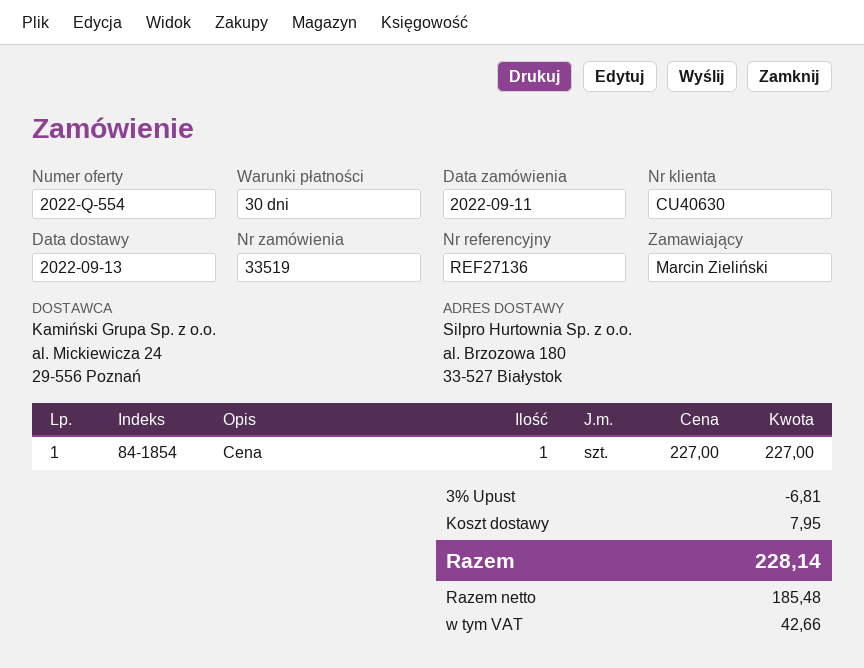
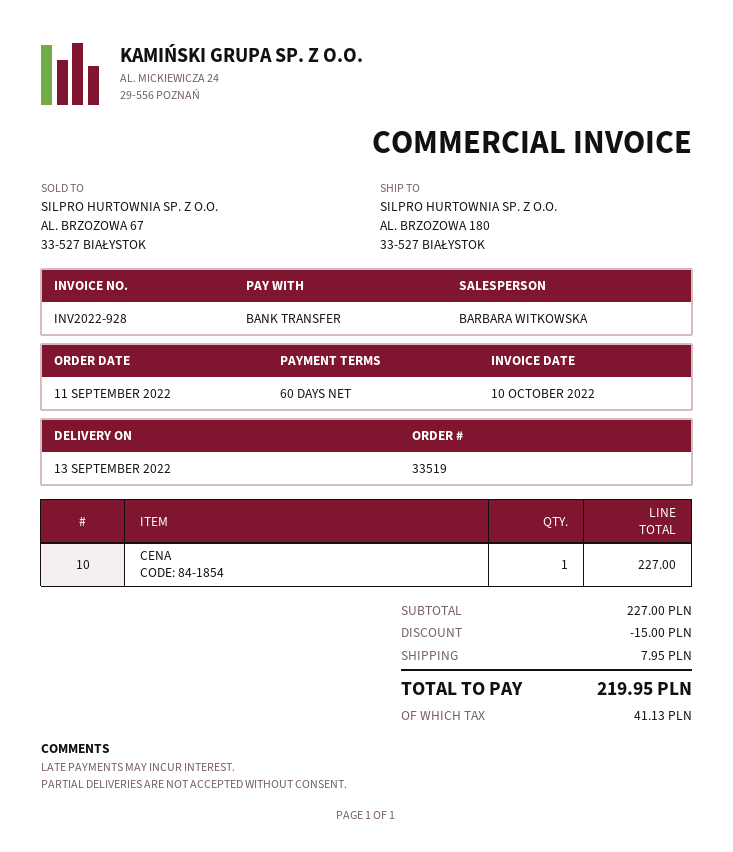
payment terms: 30 days -> 60 days
discount: 6.81 -> 15.00
tax: 42.66 -> 41.13
total: 228.14 -> 219.95

